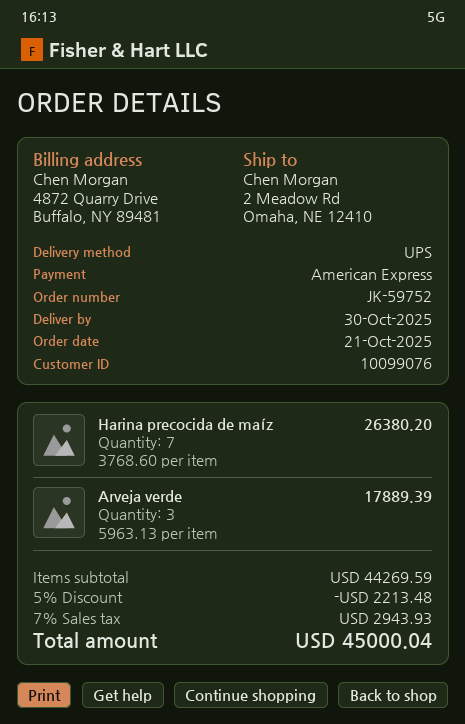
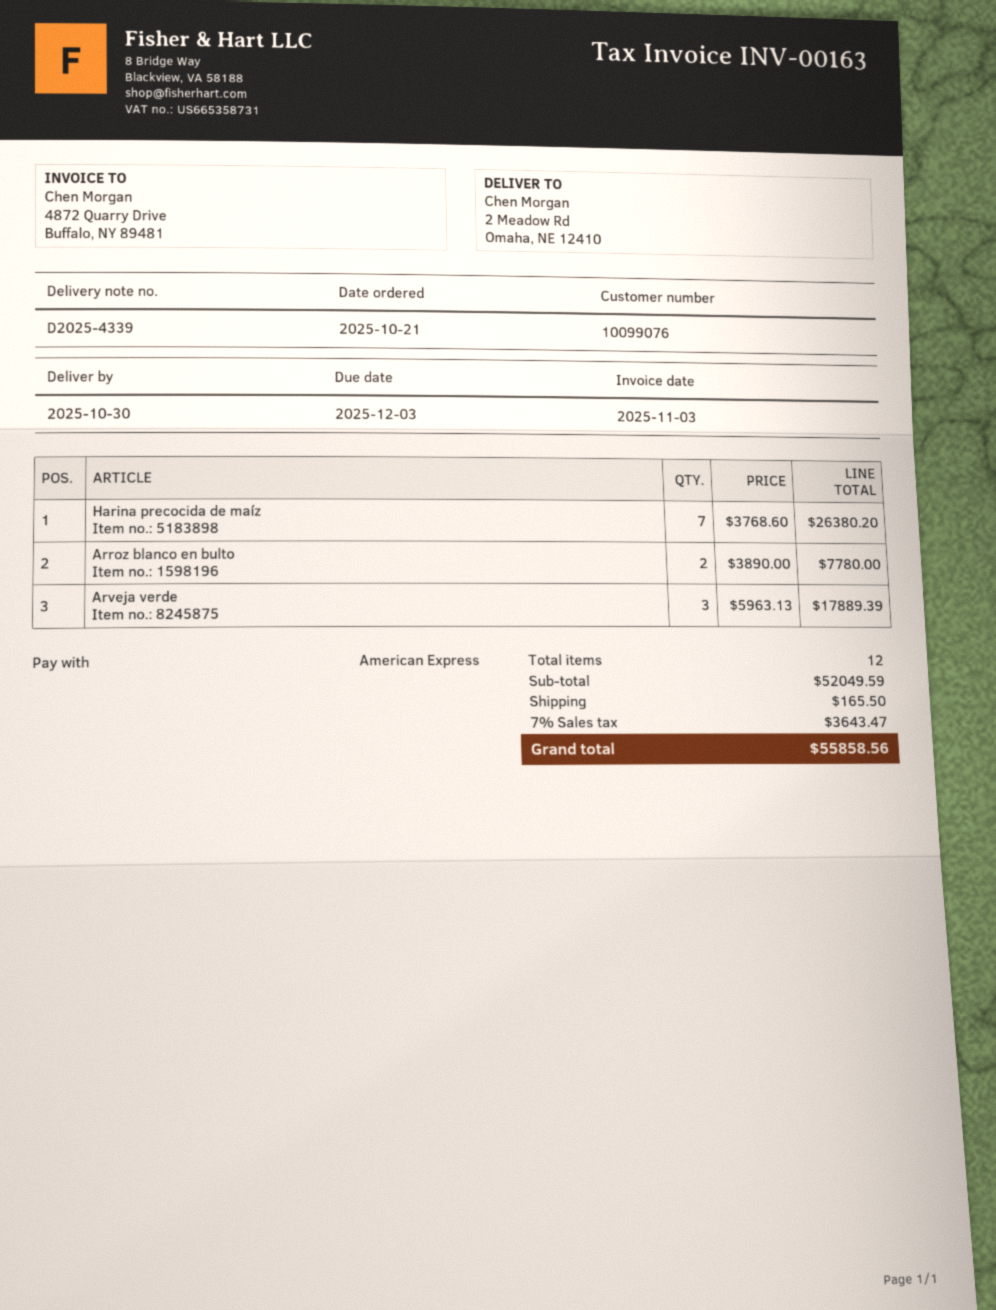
Arroz blanco en bulto: none -> 2 x 3890.00 = 7780.00
subtotal: 44269.59 -> 52049.59
discount: 5% = 2213.48 -> none
shipping: none -> 165.50
tax: 7% = 2943.93 -> 7% = 3643.47
total: 45000.04 -> 55858.56

